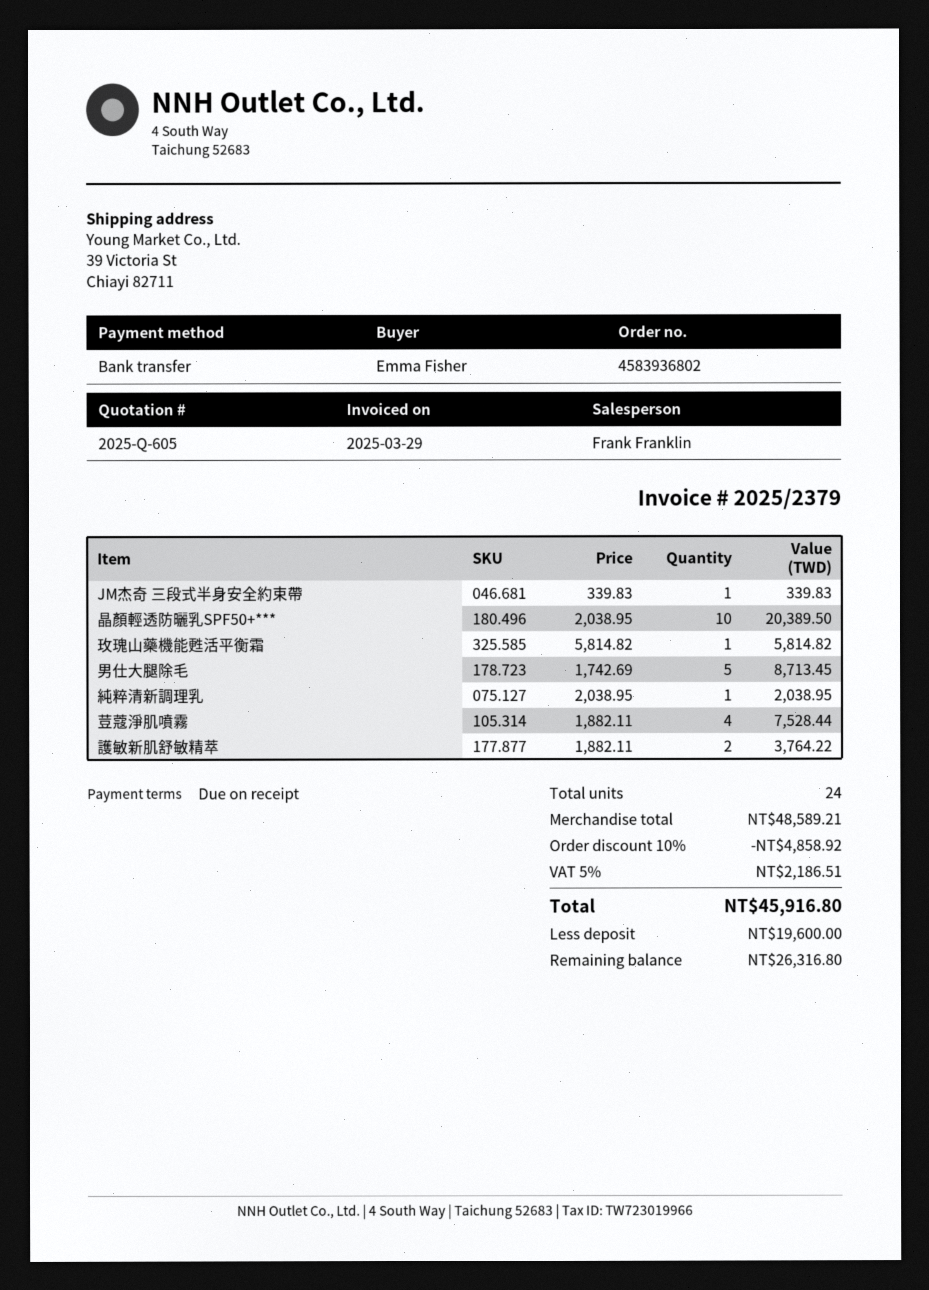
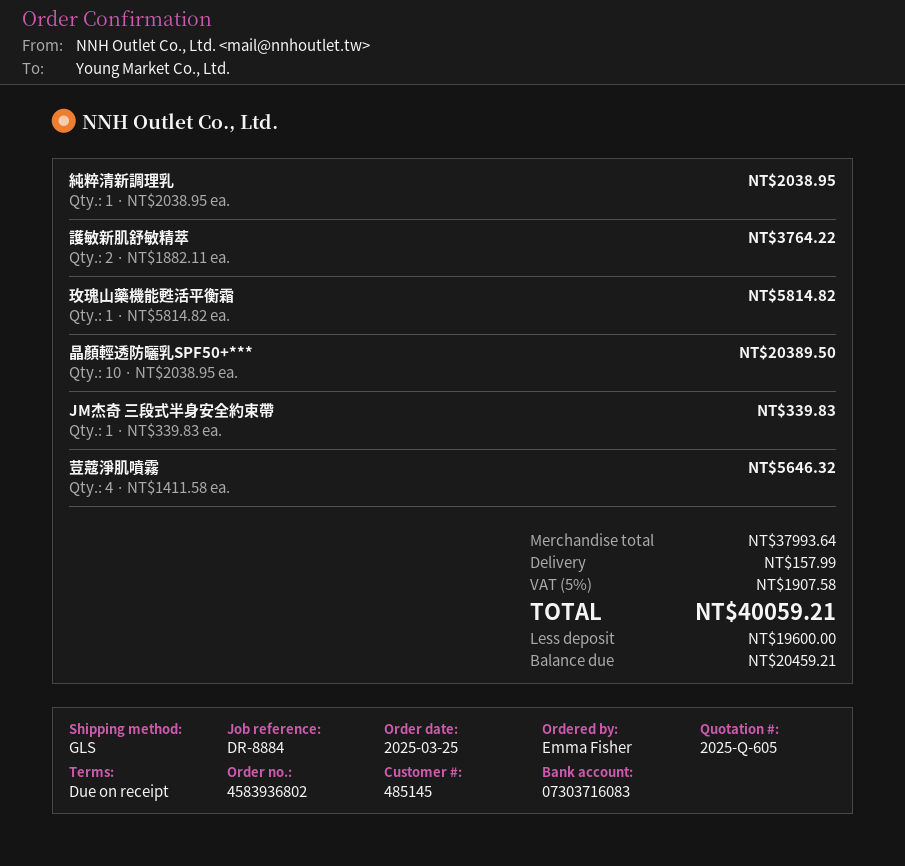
男仕大腿除毛: 5 x 1742.69 = 8713.45 -> none
荳蔻淨肌噴霧: 4 x 1882.11 = 7528.44 -> 4 x 1411.58 = 5646.32
subtotal: 48589.21 -> 37993.64
discount: 10% = 4858.92 -> none
shipping: none -> 157.99
tax: 5% = 2186.51 -> 5% = 1907.58
total: 45916.80 -> 40059.21
balance: 26316.80 -> 20459.21

